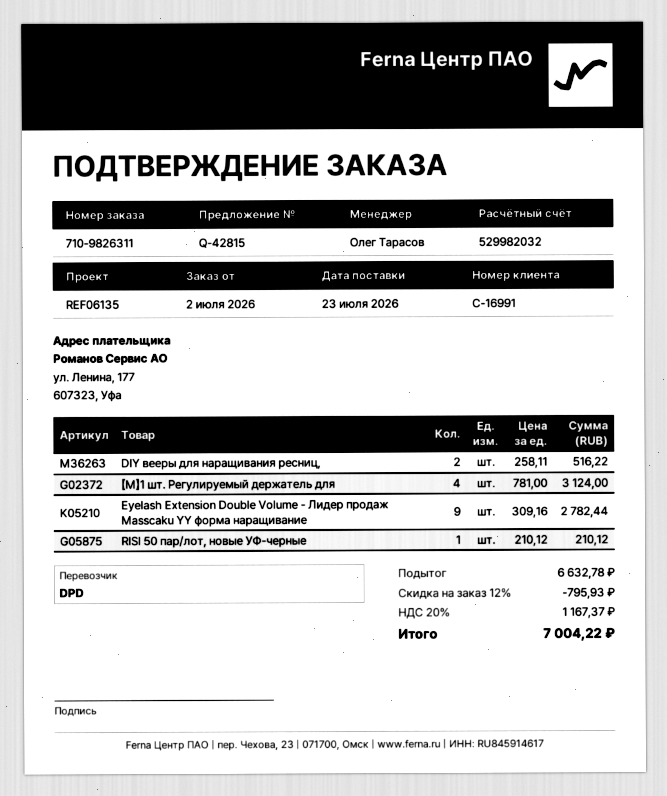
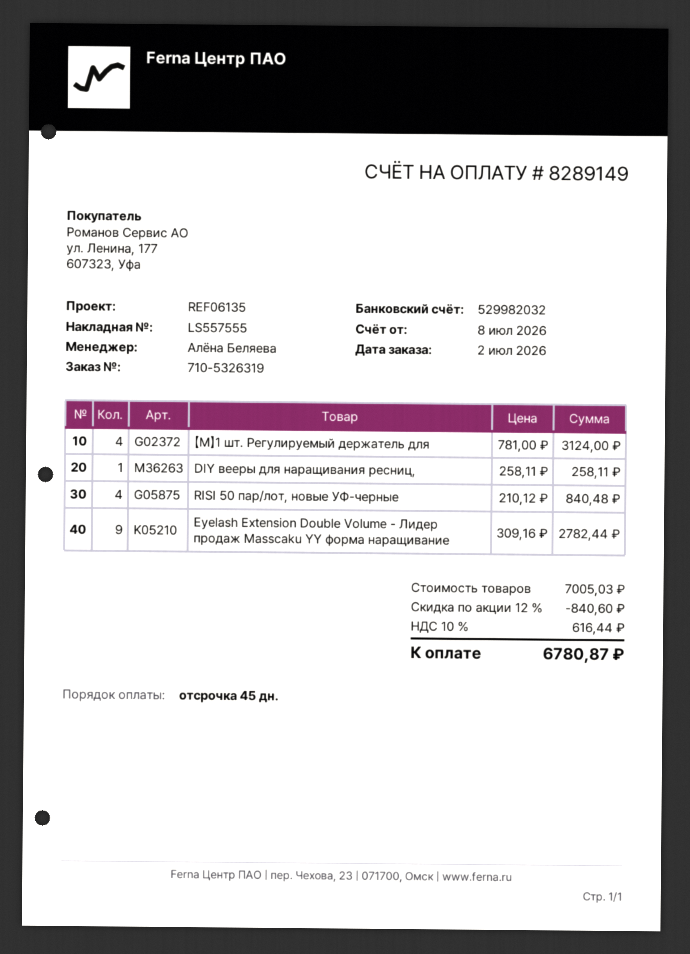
order number: 710-9826311 -> 710-5326319
sales rep: Олег Тарасов -> Алёна Беляева
DIY вееры для наращивания ресниц,: 2 x 258.11 = 516.22 -> 1 x 258.11 = 258.11
RISI 50 пар/лот, новые УФ-черные: 1 x 210.12 = 210.12 -> 4 x 210.12 = 840.48
subtotal: 6632.78 -> 7005.03
discount: 12% = 795.93 -> 12% = 840.60
tax: 20% = 1167.37 -> 10% = 616.44
total: 7004.22 -> 6780.87

